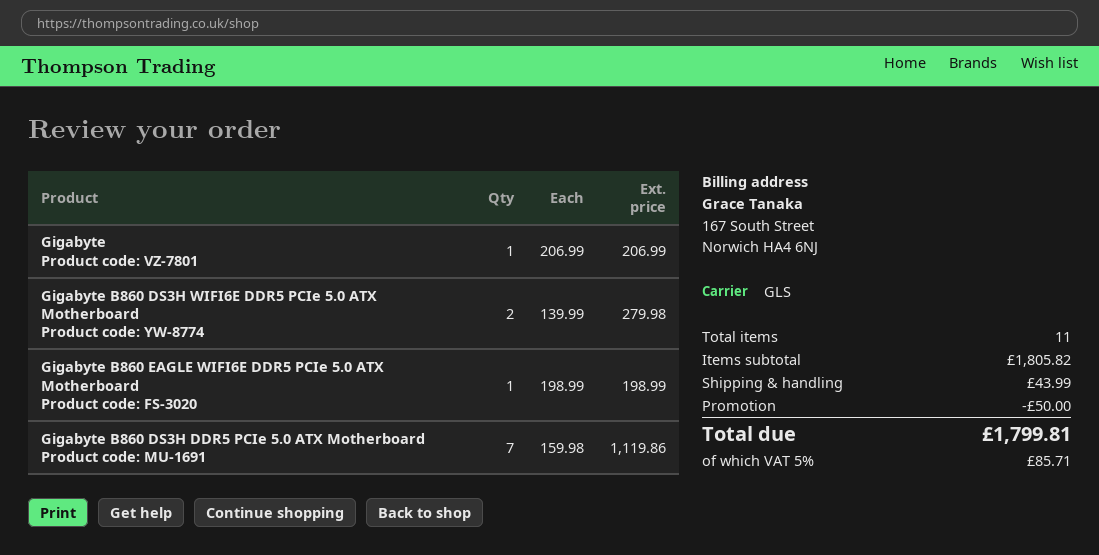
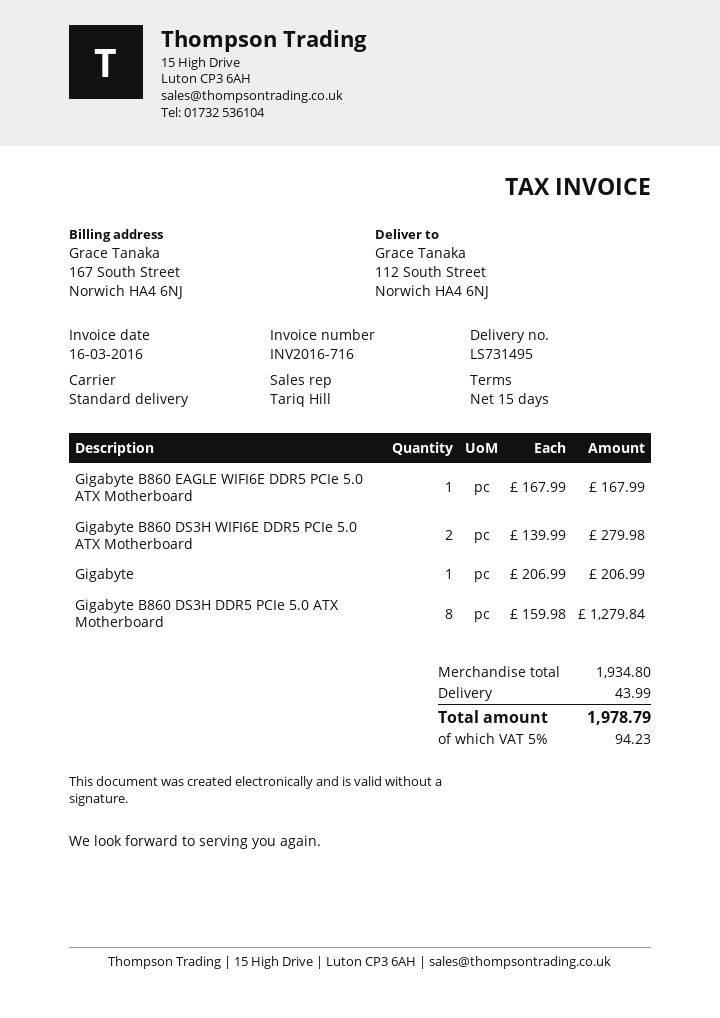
shipping method: GLS -> standard
Gigabyte B860 EAGLE WIFI6E DDR5 PCIe 5.0 ATX Motherboard: 1 x 198.99 = 198.99 -> 1 x 167.99 = 167.99
Gigabyte B860 DS3H DDR5 PCIe 5.0 ATX Motherboard: 7 x 159.98 = 1119.86 -> 8 x 159.98 = 1279.84
subtotal: 1805.82 -> 1934.80
discount: 50.00 -> none
tax: 5% = 85.71 -> 5% = 94.23
total: 1799.81 -> 1978.79

